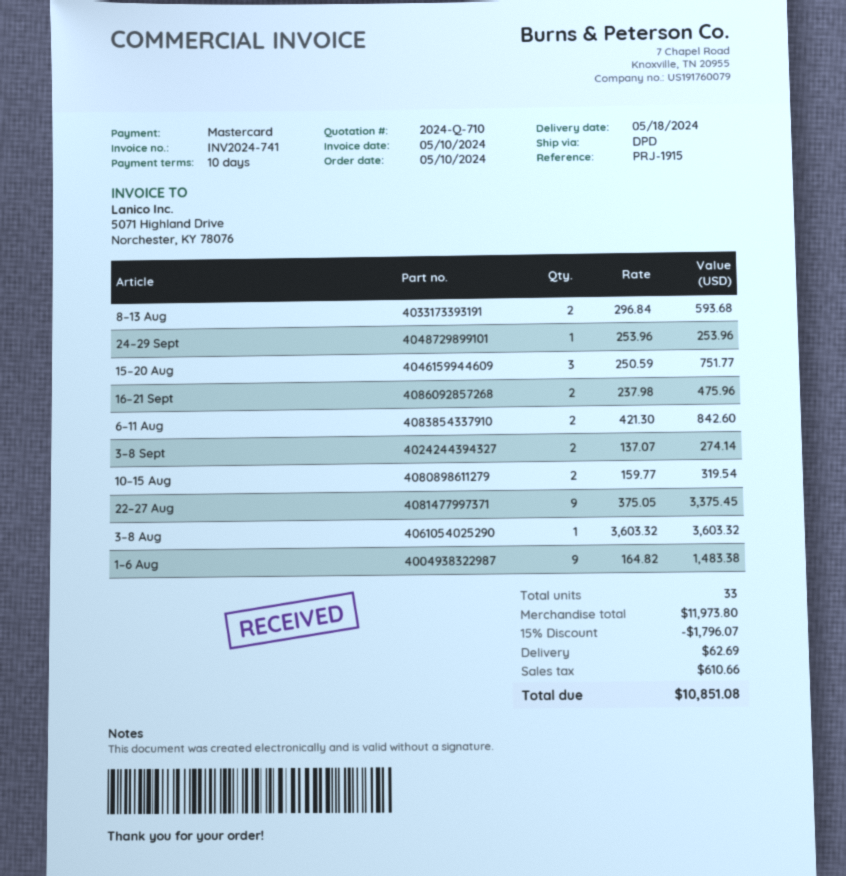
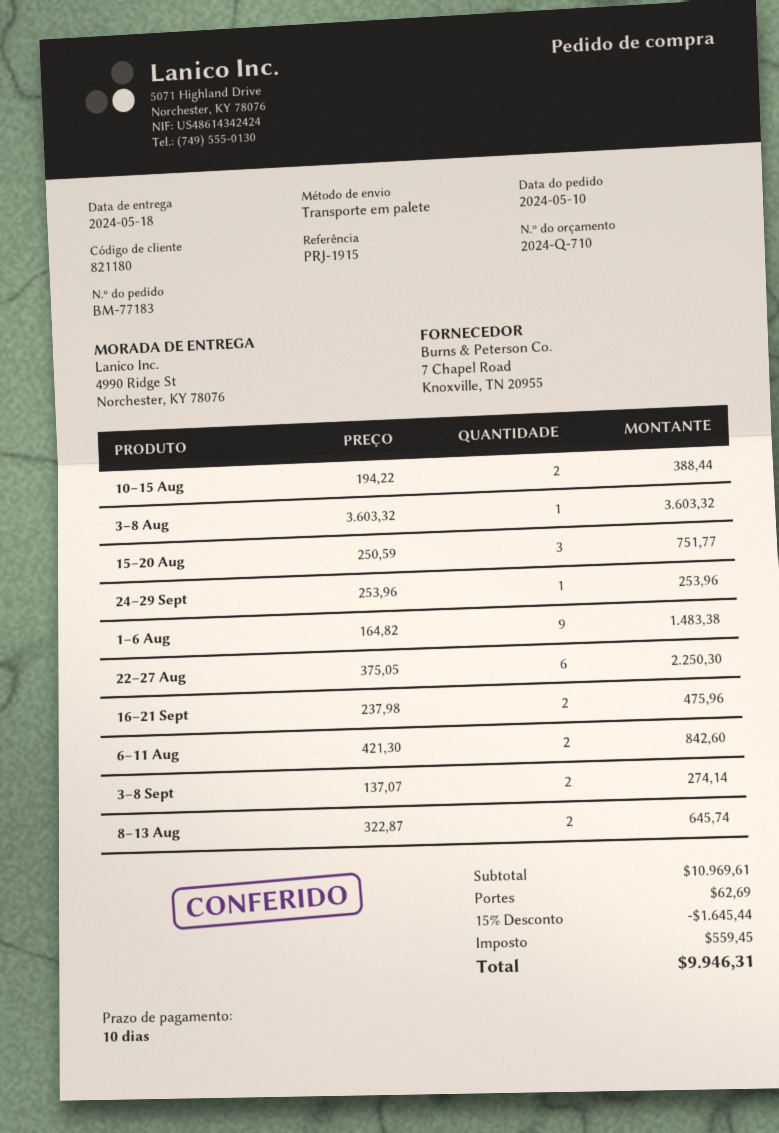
shipping method: DPD -> pallet freight
8–13 Aug: 2 x 296.84 = 593.68 -> 2 x 322.87 = 645.74
10–15 Aug: 2 x 159.77 = 319.54 -> 2 x 194.22 = 388.44
22–27 Aug: 9 x 375.05 = 3375.45 -> 6 x 375.05 = 2250.30
subtotal: 11973.80 -> 10969.61
discount: 15% = 1796.07 -> 15% = 1645.44
tax: 610.66 -> 559.45
total: 10851.08 -> 9946.31

